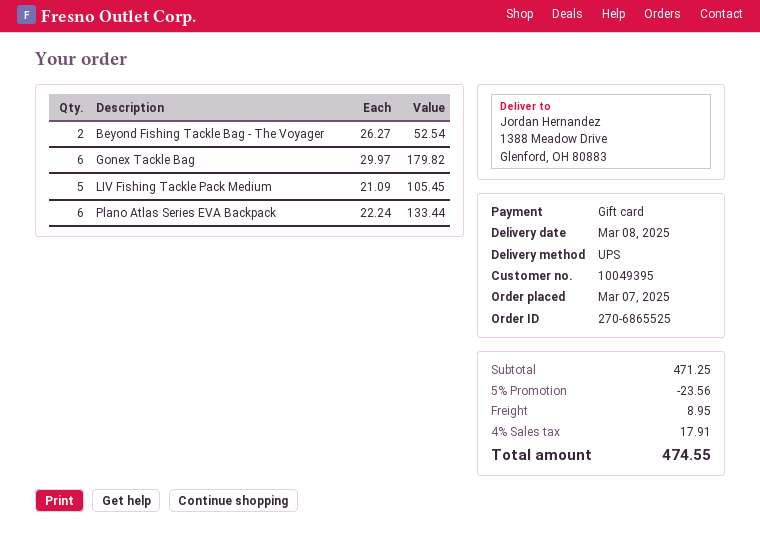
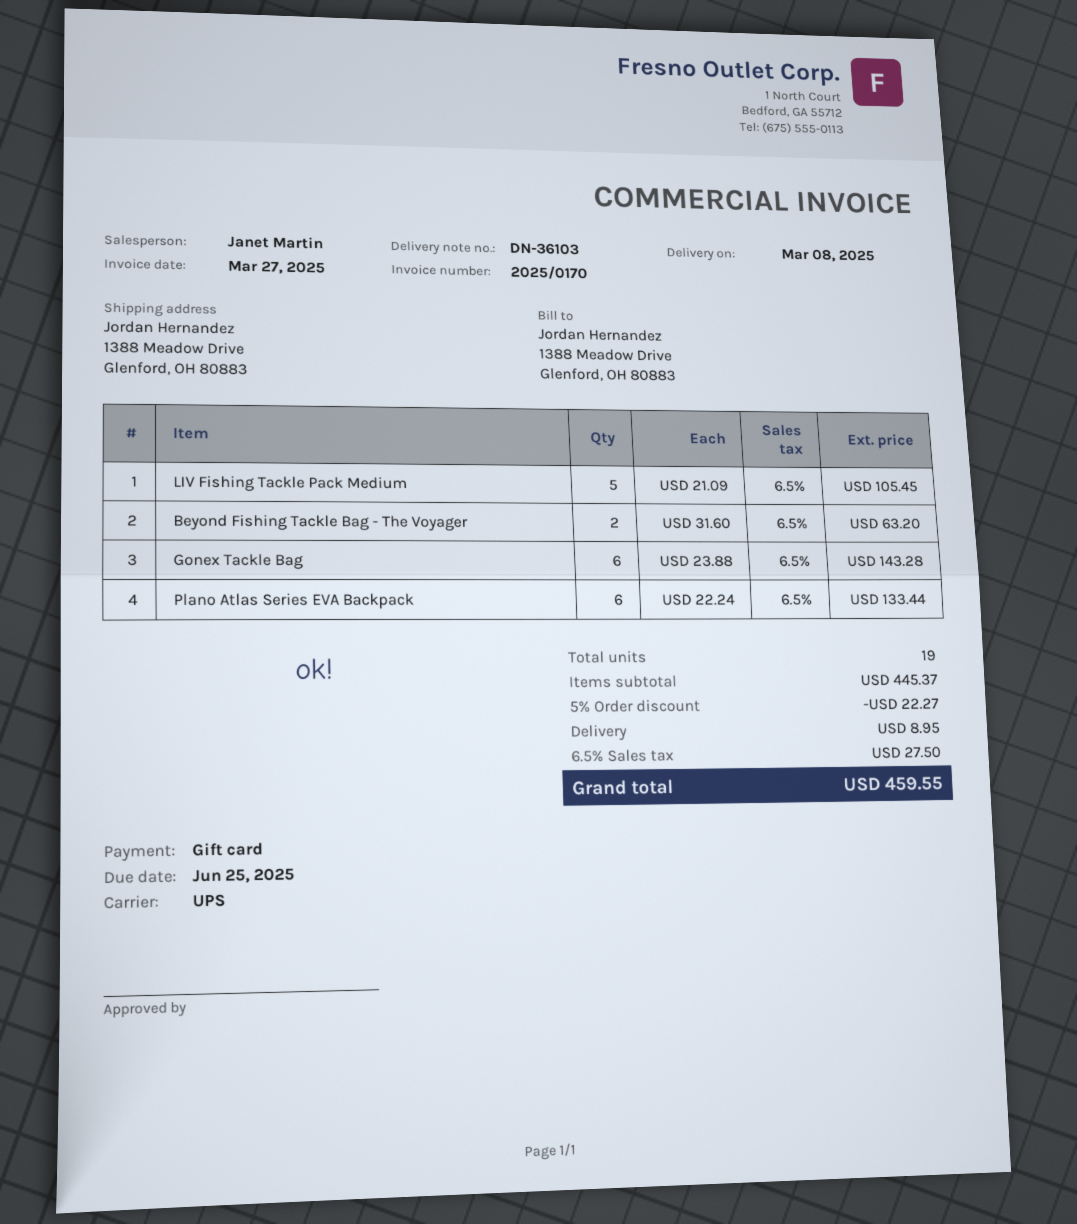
Beyond Fishing Tackle Bag - The Voyager: 2 x 26.27 = 52.54 -> 2 x 31.60 = 63.20
Gonex Tackle Bag: 6 x 29.97 = 179.82 -> 6 x 23.88 = 143.28
subtotal: 471.25 -> 445.37
discount: 5% = 23.56 -> 5% = 22.27
tax: 4% = 17.91 -> 6.5% = 27.50
total: 474.55 -> 459.55

